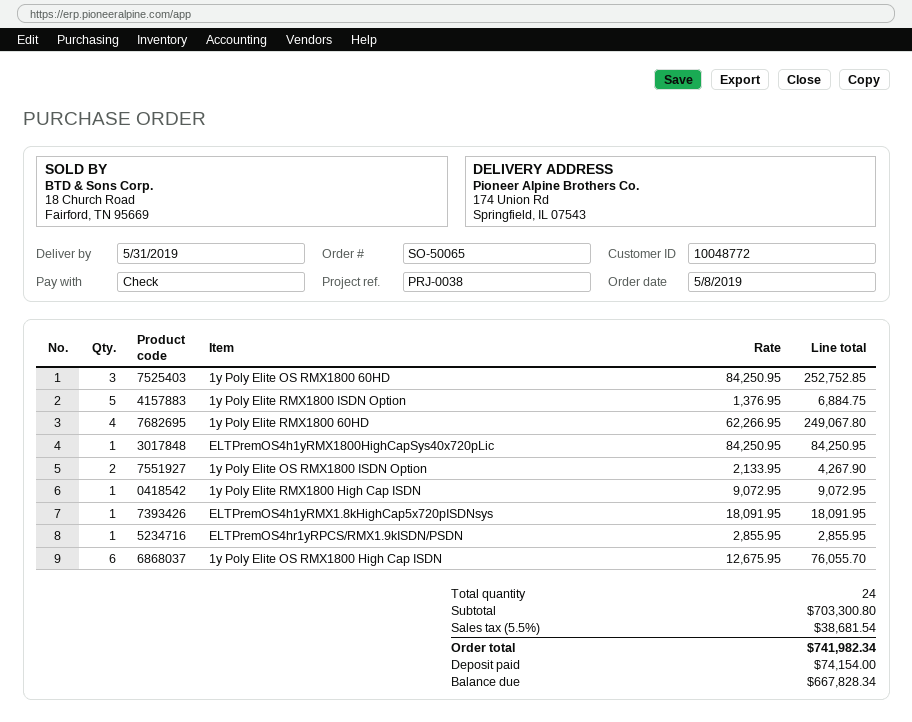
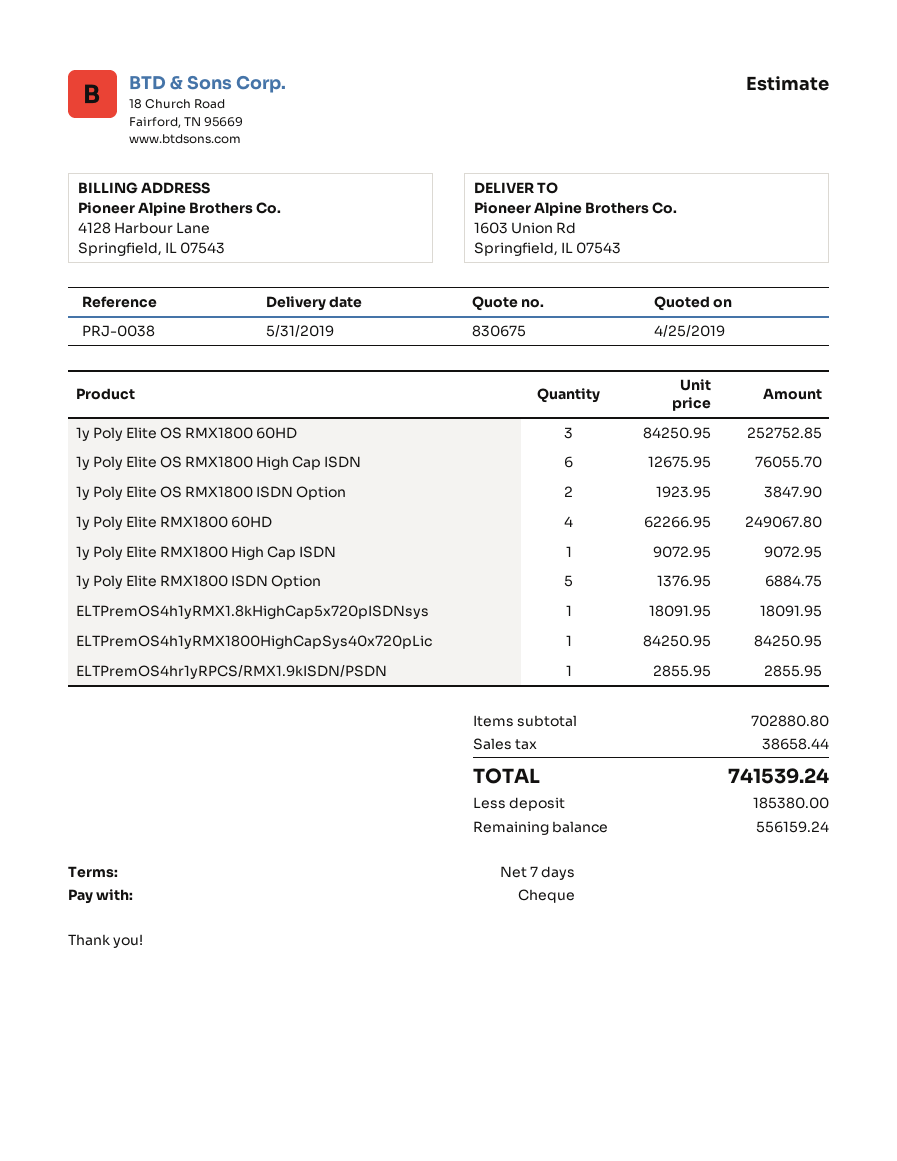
ship to: 174 Union Rd, Springfield, IL 07543 -> 1603 Union Rd, Springfield, IL 07543
1y Poly Elite OS RMX1800 ISDN Option: 2 x 2133.95 = 4267.90 -> 2 x 1923.95 = 3847.90
subtotal: 703300.80 -> 702880.80
tax: 38681.54 -> 38658.44
total: 741982.34 -> 741539.24
deposit: 74154.00 -> 185380.00
balance: 667828.34 -> 556159.24

